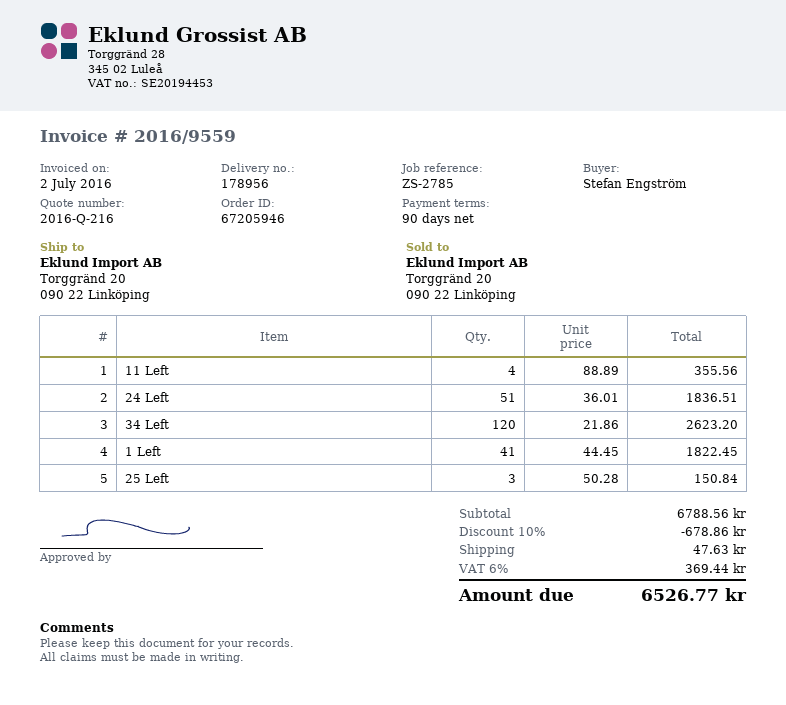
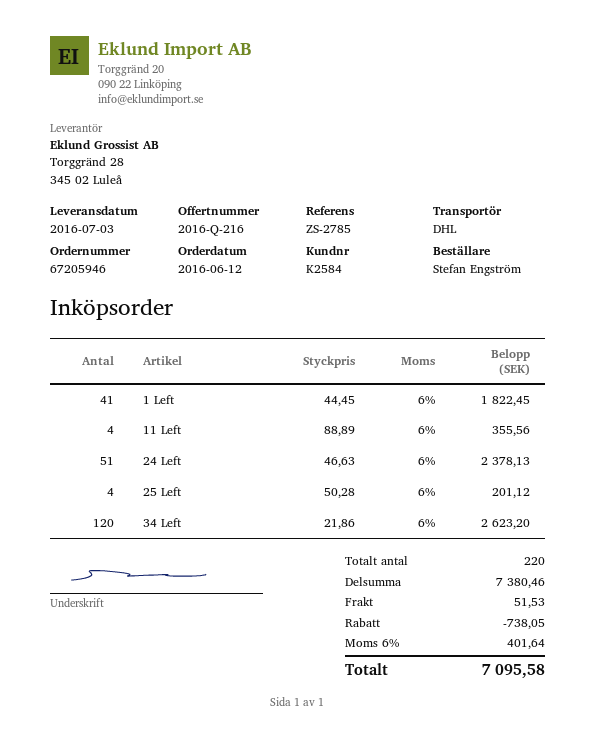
24 Left: 51 x 36.01 = 1836.51 -> 51 x 46.63 = 2378.13
25 Left: 3 x 50.28 = 150.84 -> 4 x 50.28 = 201.12
subtotal: 6788.56 -> 7380.46
discount: 678.86 -> 738.05
shipping: 47.63 -> 51.53
tax: 6% = 369.44 -> 6% = 401.64
total: 6526.77 -> 7095.58

